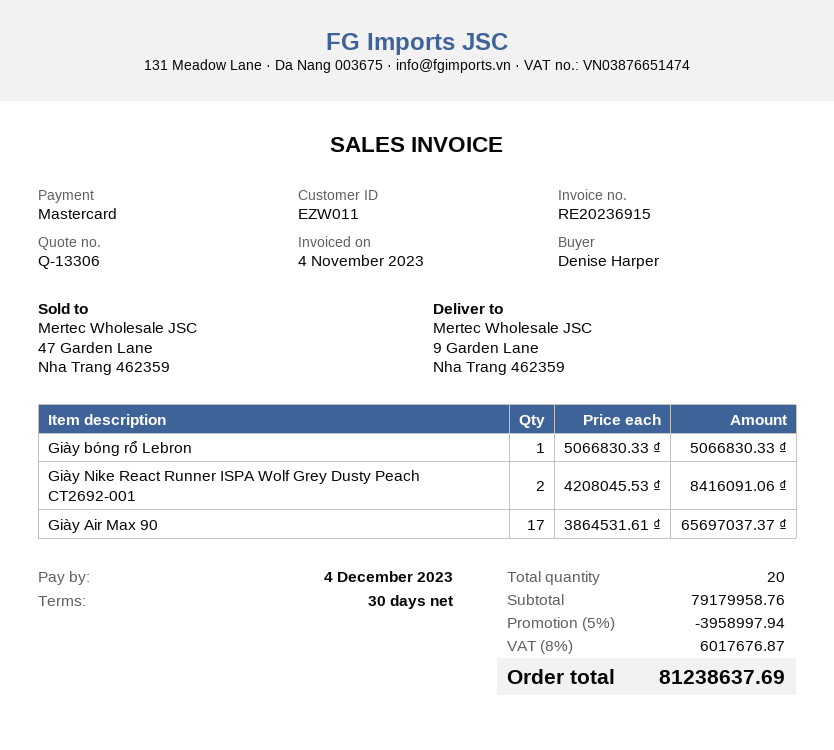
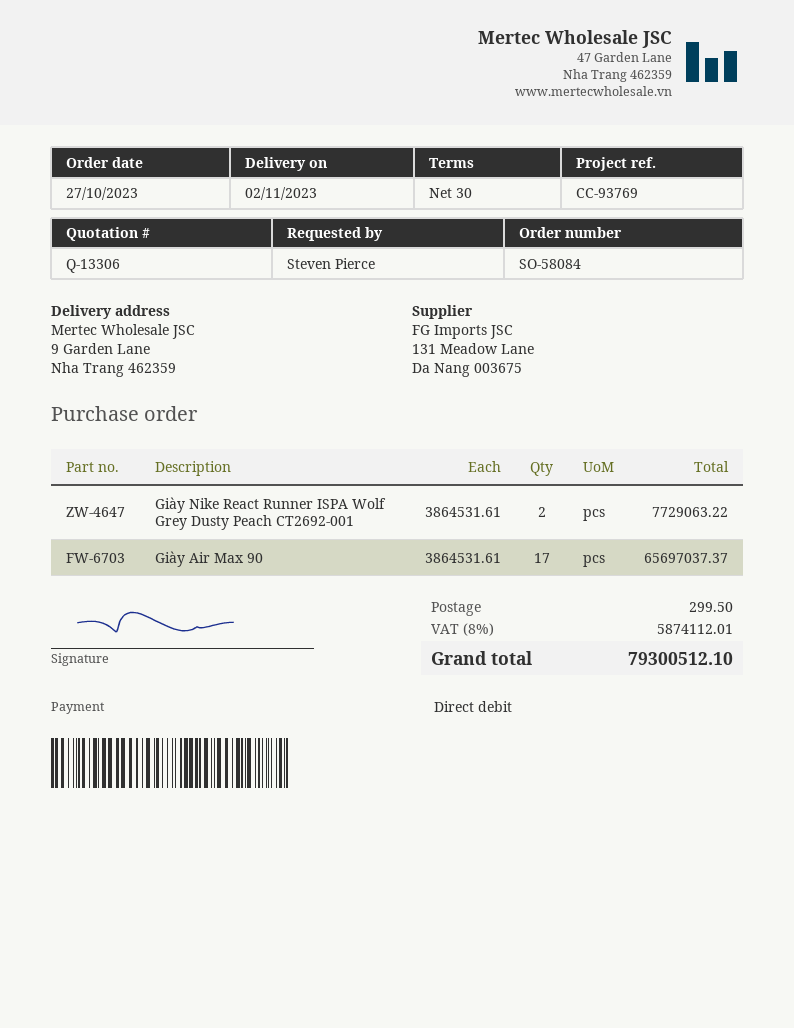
ordered by: Denise Harper -> Steven Pierce
payment method: Mastercard -> direct debit
Giày bóng rổ Lebron: 1 x 5066830.33 = 5066830.33 -> none
Giày Nike React Runner ISPA Wolf Grey Dusty Peach CT2692-001: 2 x 4208045.53 = 8416091.06 -> 2 x 3864531.61 = 7729063.22
discount: 5% = 3958997.94 -> none
shipping: none -> 299.50
tax: 8% = 6017676.87 -> 8% = 5874112.01
total: 81238637.69 -> 79300512.10

